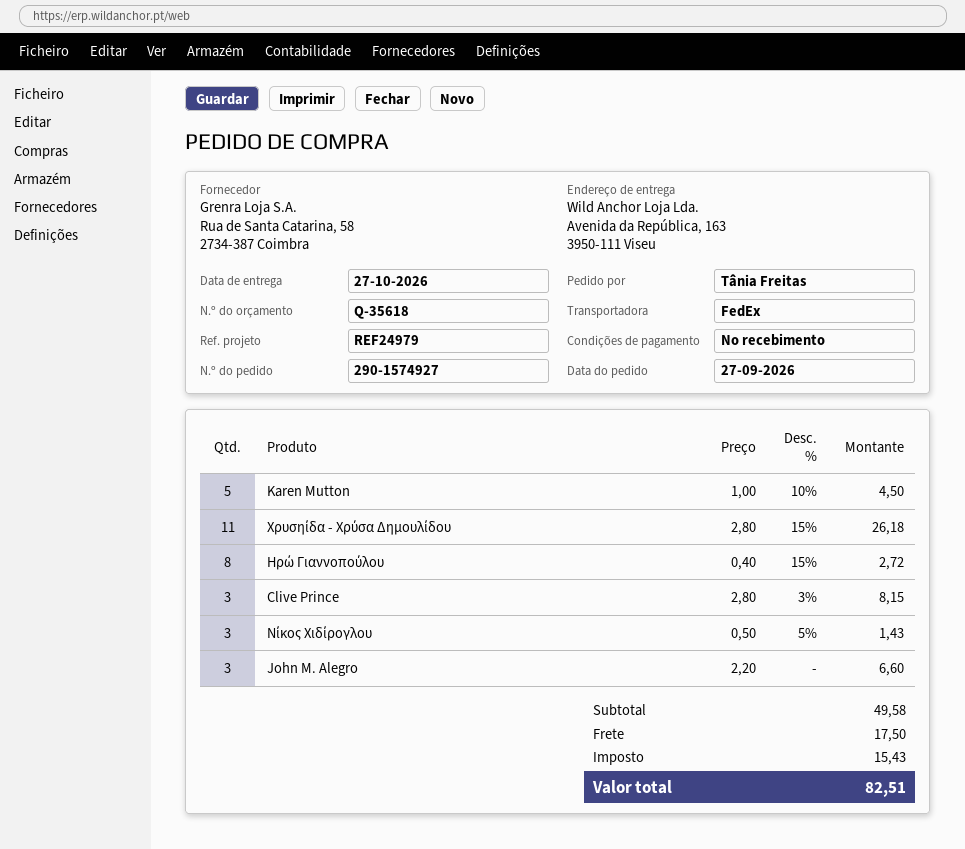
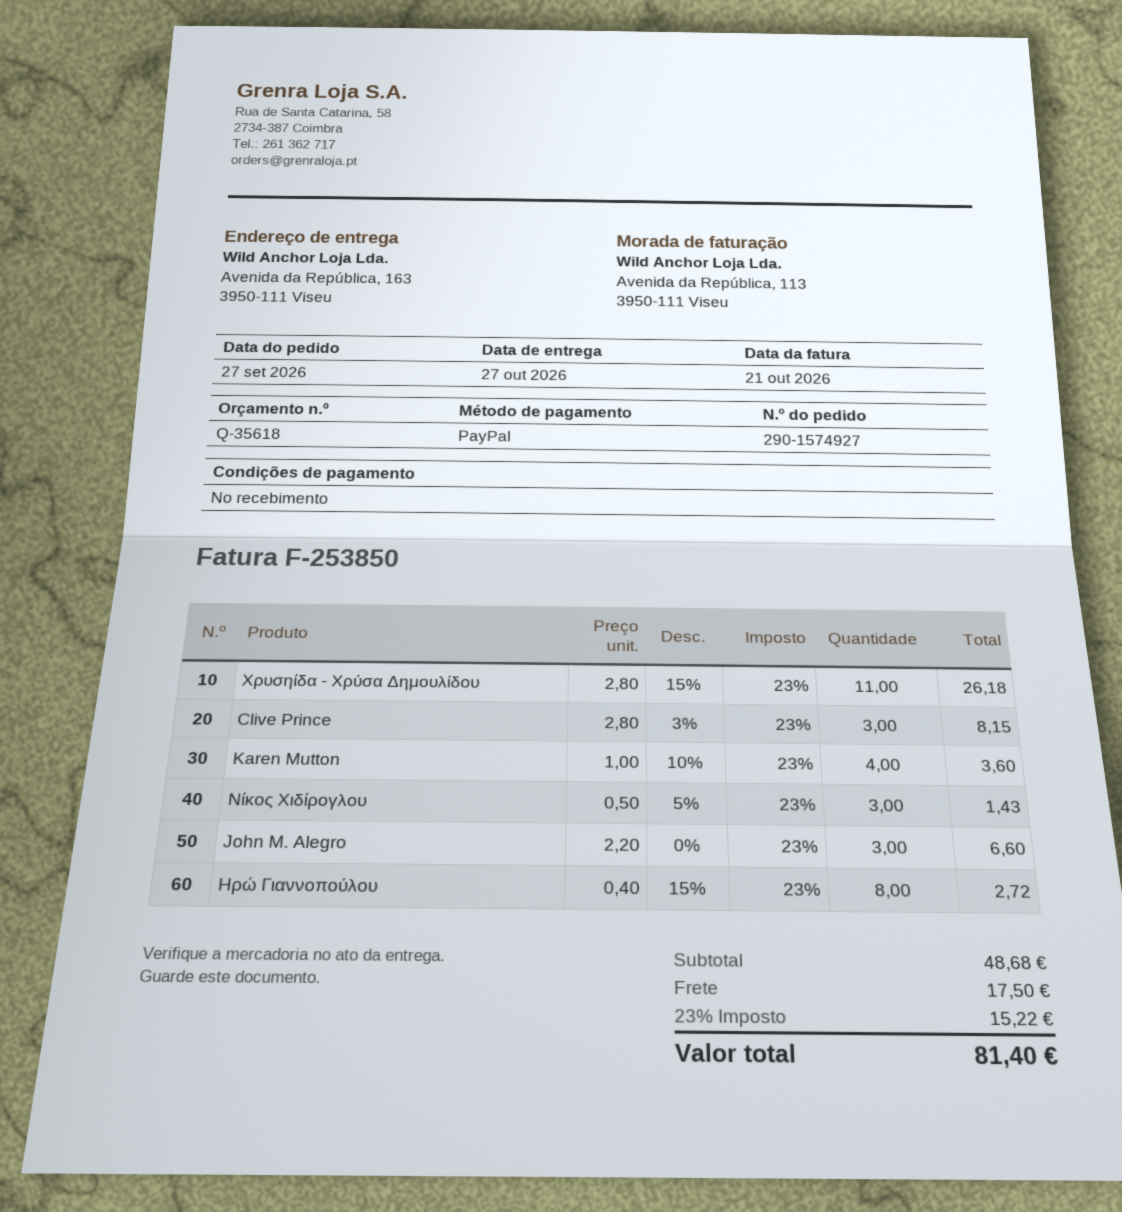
Karen Mutton: 5 x 1.00 - 10% = 4.50 -> 4 x 1.00 - 10% = 3.60
subtotal: 49.58 -> 48.68
tax: 15.43 -> 15.22
total: 82.51 -> 81.40

